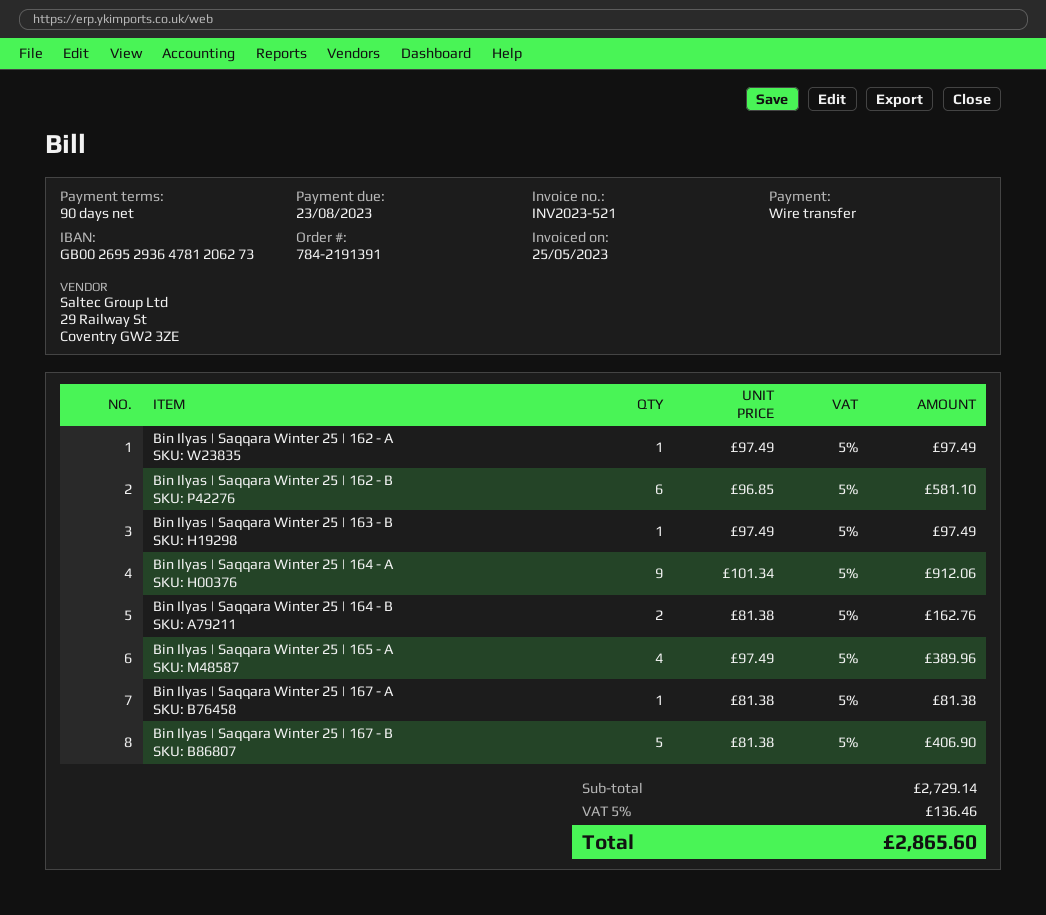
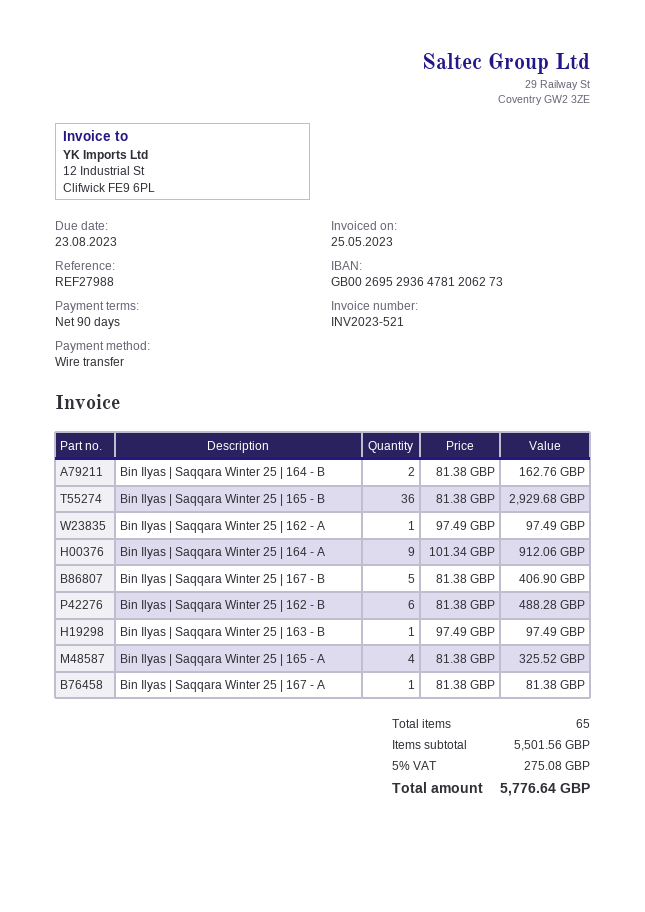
Bin Ilyas | Saqqara Winter 25 | 162 - B: 6 x 96.85 = 581.10 -> 6 x 81.38 = 488.28
Bin Ilyas | Saqqara Winter 25 | 165 - A: 4 x 97.49 = 389.96 -> 4 x 81.38 = 325.52
Bin Ilyas | Saqqara Winter 25 | 165 - B: none -> 36 x 81.38 = 2929.68
subtotal: 2729.14 -> 5501.56
tax: 5% = 136.46 -> 5% = 275.08
total: 2865.60 -> 5776.64

